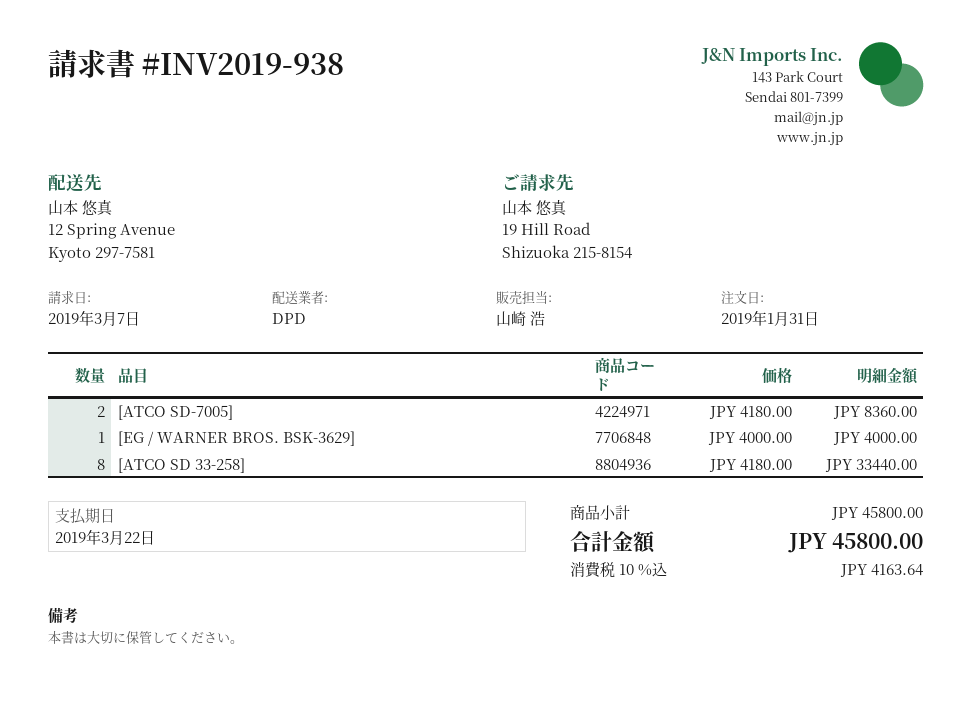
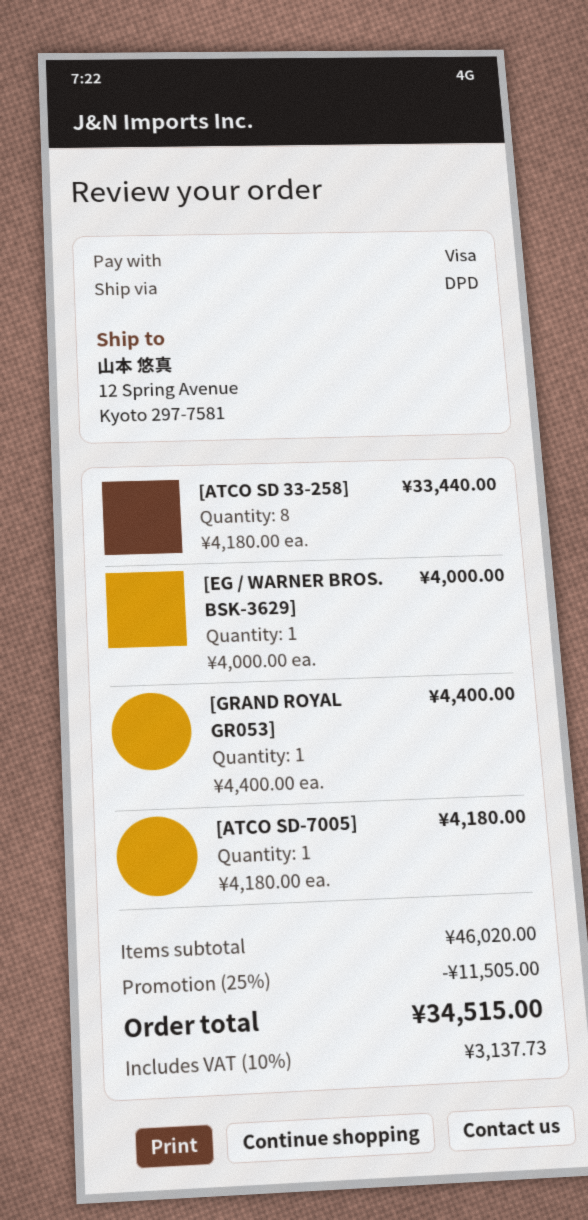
[ATCO SD-7005]: 2 x 4180.00 = 8360.00 -> 1 x 4180.00 = 4180.00
[GRAND ROYAL GR053]: none -> 1 x 4400.00 = 4400.00
subtotal: 45800.00 -> 46020.00
discount: none -> 25% = 11505.00
tax: 10% = 4163.64 -> 10% = 3137.73
total: 45800.00 -> 34515.00

